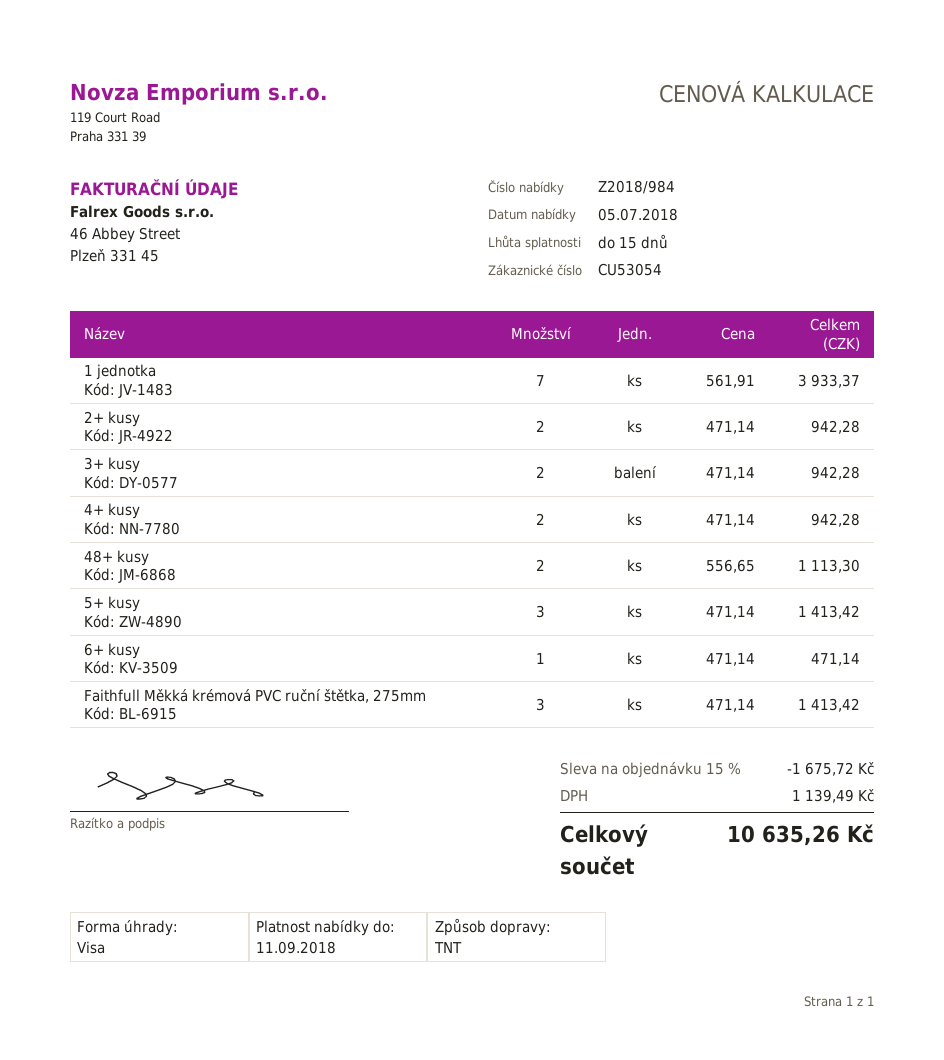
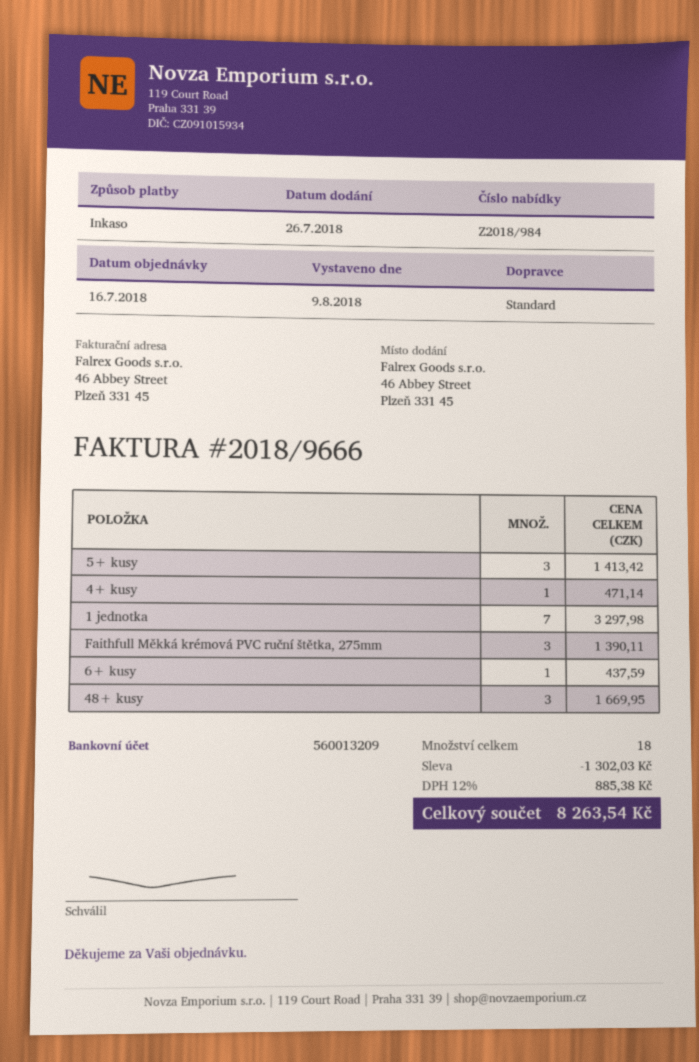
payment method: Visa -> direct debit
shipping method: TNT -> standard
1 jednotka: 7 for 3933.37 -> 7 for 3297.98
2+ kusy: 2 for 942.28 -> none
3+ kusy: 2 for 942.28 -> none
4+ kusy: 2 for 942.28 -> 1 for 471.14
48+ kusy: 2 for 1113.30 -> 3 for 1669.95
6+ kusy: 1 for 471.14 -> 1 for 437.59
Faithfull Měkká krémová PVC ruční štětka, 275mm: 3 for 1413.42 -> 3 for 1390.11
discount: 1675.72 -> 1302.03
tax: 1139.49 -> 885.38
total: 10635.26 -> 8263.54

